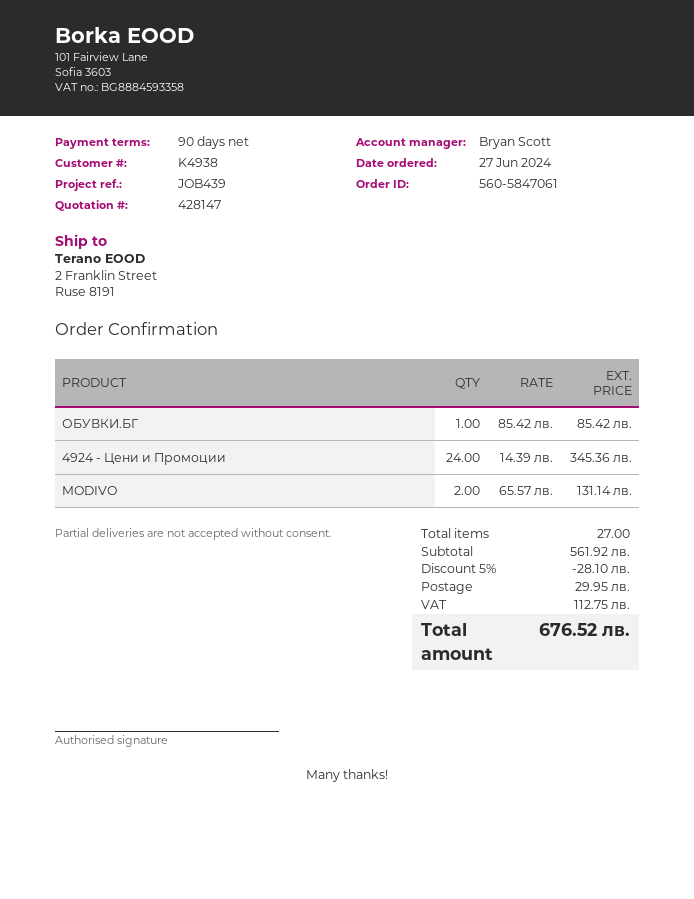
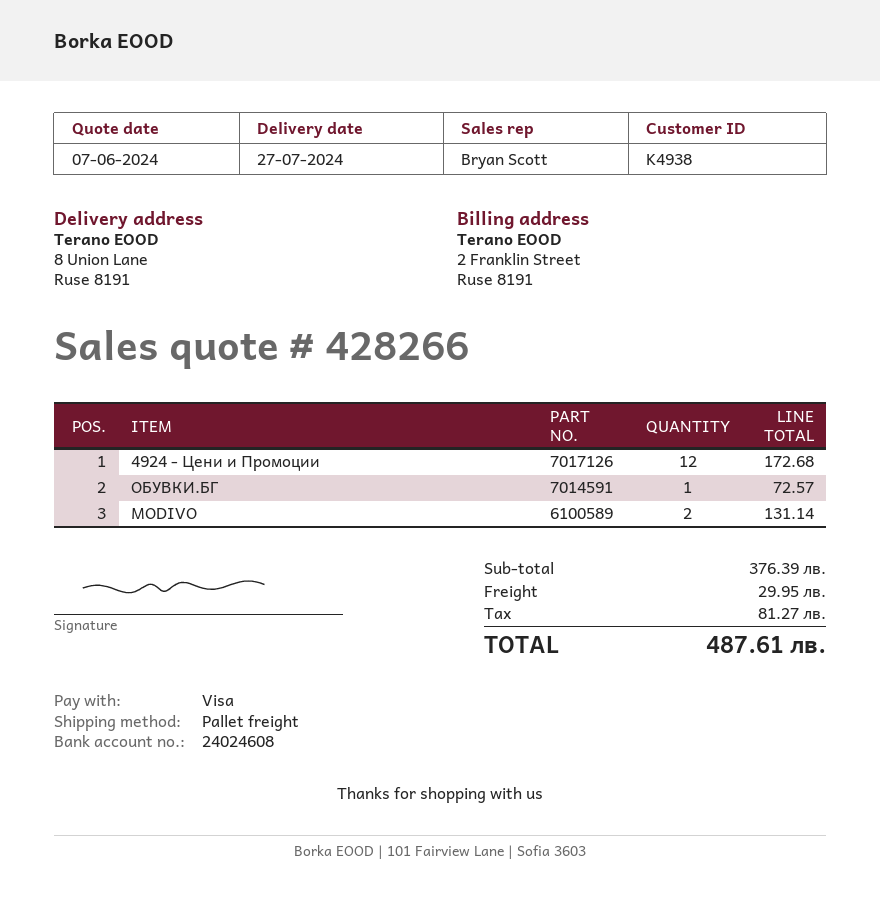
quote number: 428147 -> 428266
ship to: 2 Franklin Street, Ruse 8191 -> 8 Union Lane, Ruse 8191
ОБУВКИ.БГ: 1 for 85.42 -> 1 for 72.57
4924 - Цени и Промоции: 24 for 345.36 -> 12 for 172.68
subtotal: 561.92 -> 376.39
discount: 5% = 28.10 -> none
tax: 112.75 -> 81.27
total: 676.52 -> 487.61

